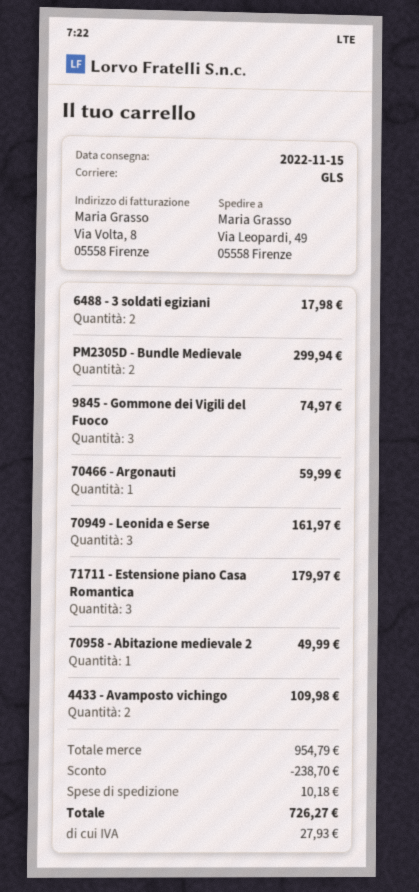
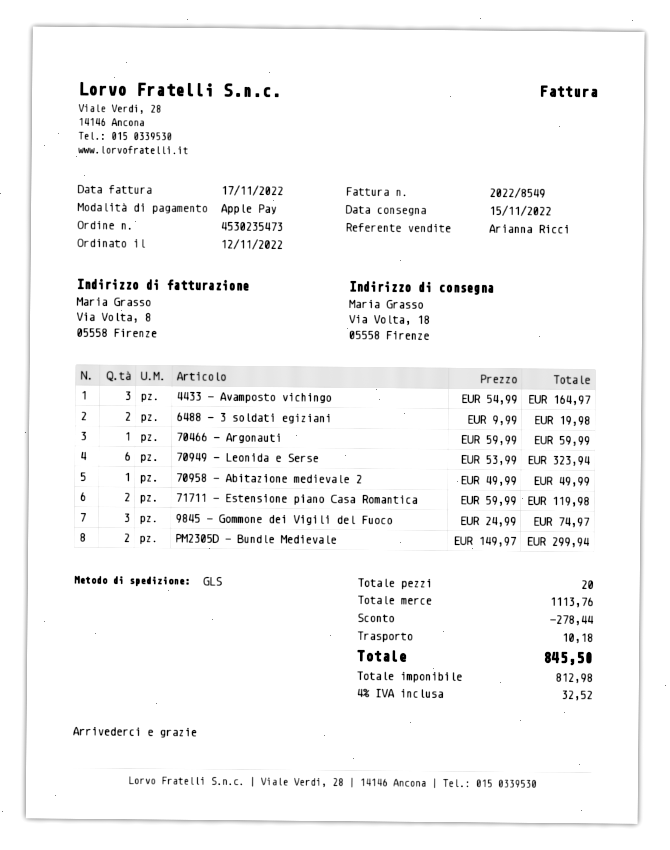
ship to: Via Leopardi, 49, 05558 Firenze -> Via Volta, 18, 05558 Firenze
6488 - 3 soldati egiziani: 2 for 17.98 -> 2 for 19.98
70949 - Leonida e Serse: 3 for 161.97 -> 6 for 323.94
71711 - Estensione piano Casa Romantica: 3 for 179.97 -> 2 for 119.98
4433 - Avamposto vichingo: 2 for 109.98 -> 3 for 164.97
subtotal: 954.79 -> 1113.76
discount: 238.70 -> 278.44
tax: 27.93 -> 32.52
total: 726.27 -> 845.50

